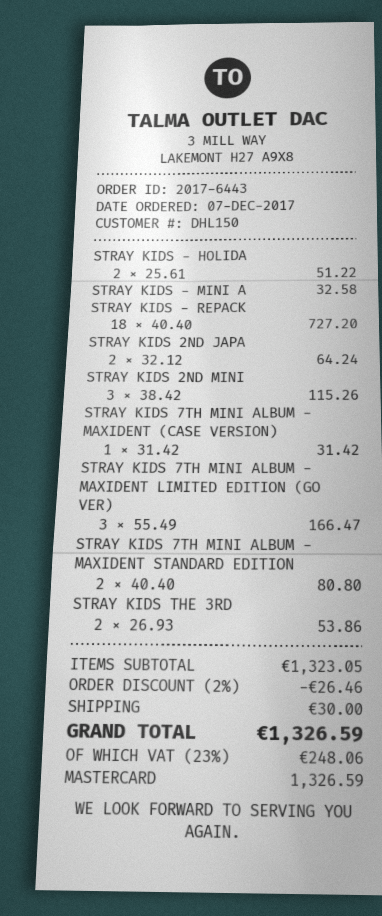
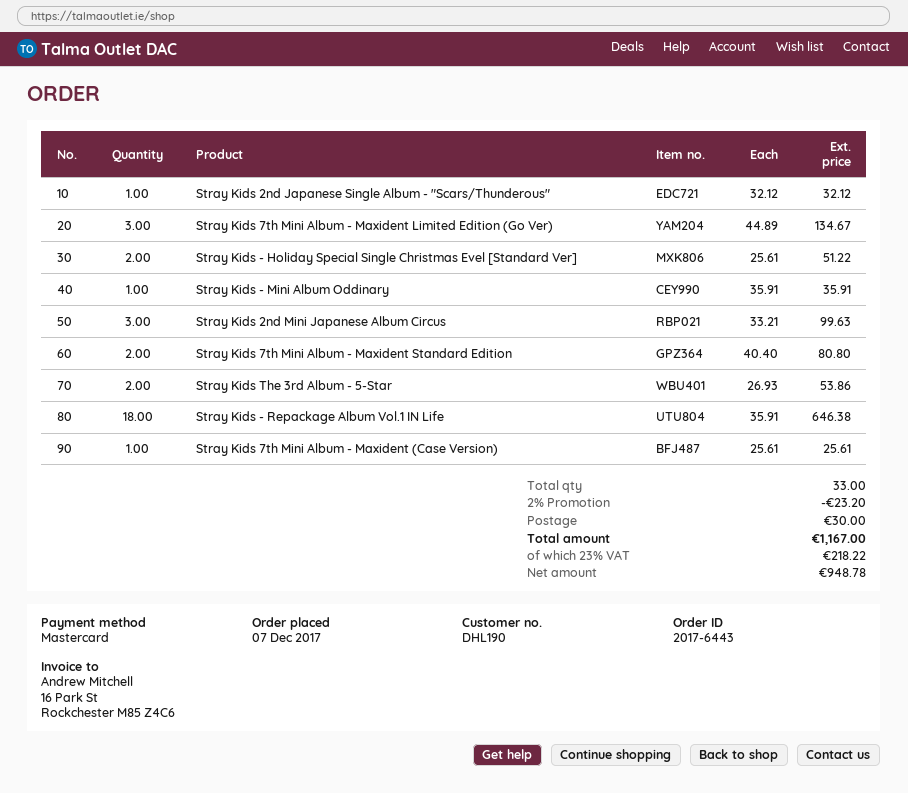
customer number: DHL150 -> DHL190
STRAY KIDS - MINI A: 1 x 32.58 = 32.58 -> 1 x 35.91 = 35.91
STRAY KIDS - REPACK: 18 x 40.40 = 727.20 -> 18 x 35.91 = 646.38
STRAY KIDS 2ND JAPA: 2 x 32.12 = 64.24 -> 1 x 32.12 = 32.12
STRAY KIDS 2ND MINI: 3 x 38.42 = 115.26 -> 3 x 33.21 = 99.63
STRAY KIDS 7TH MINI ALBUM - MAXIDENT (CASE VERSION): 1 x 31.42 = 31.42 -> 1 x 25.61 = 25.61
STRAY KIDS 7TH MINI ALBUM - MAXIDENT LIMITED EDITION (GO VER): 3 x 55.49 = 166.47 -> 3 x 44.89 = 134.67
discount: 2% = 26.46 -> 2% = 23.20
tax: 23% = 248.06 -> 23% = 218.22
total: 1326.59 -> 1167.00

